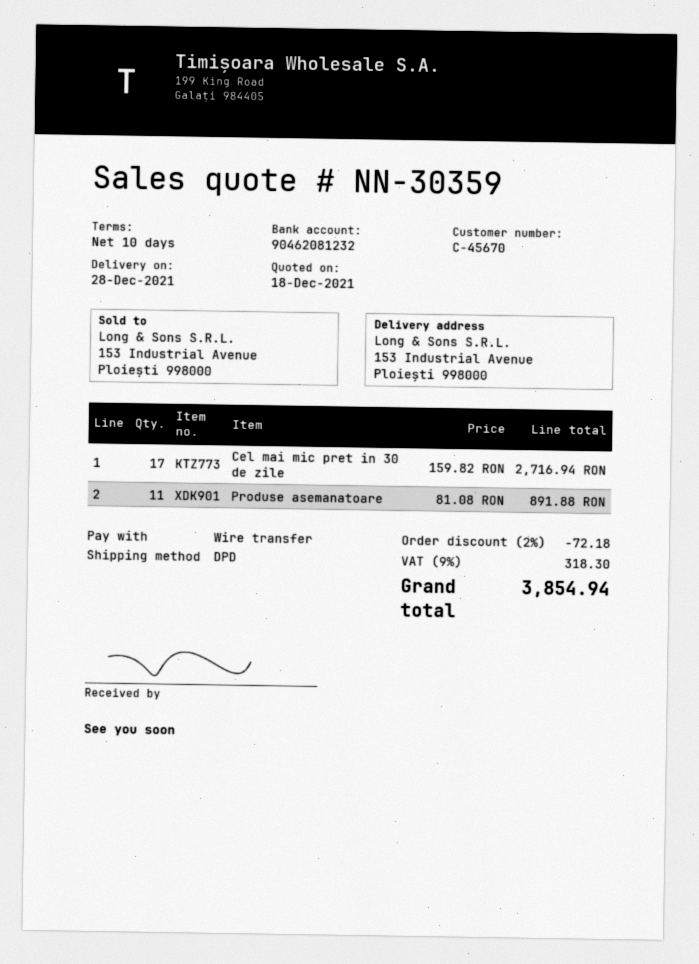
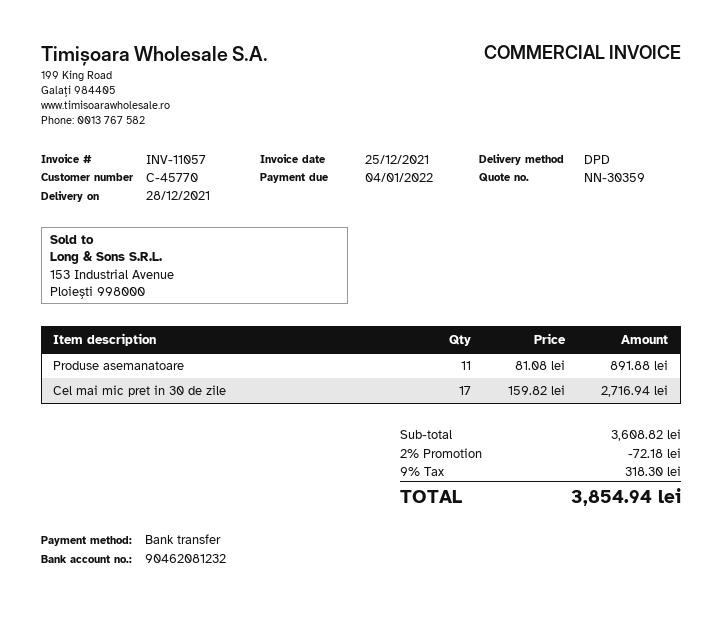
customer number: C-45670 -> C-45770

